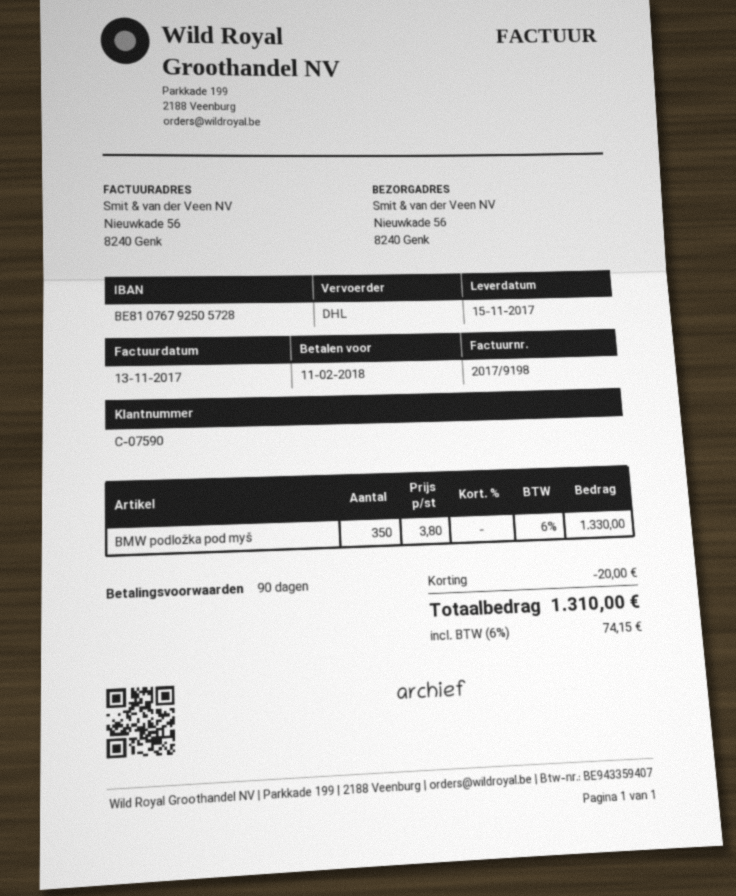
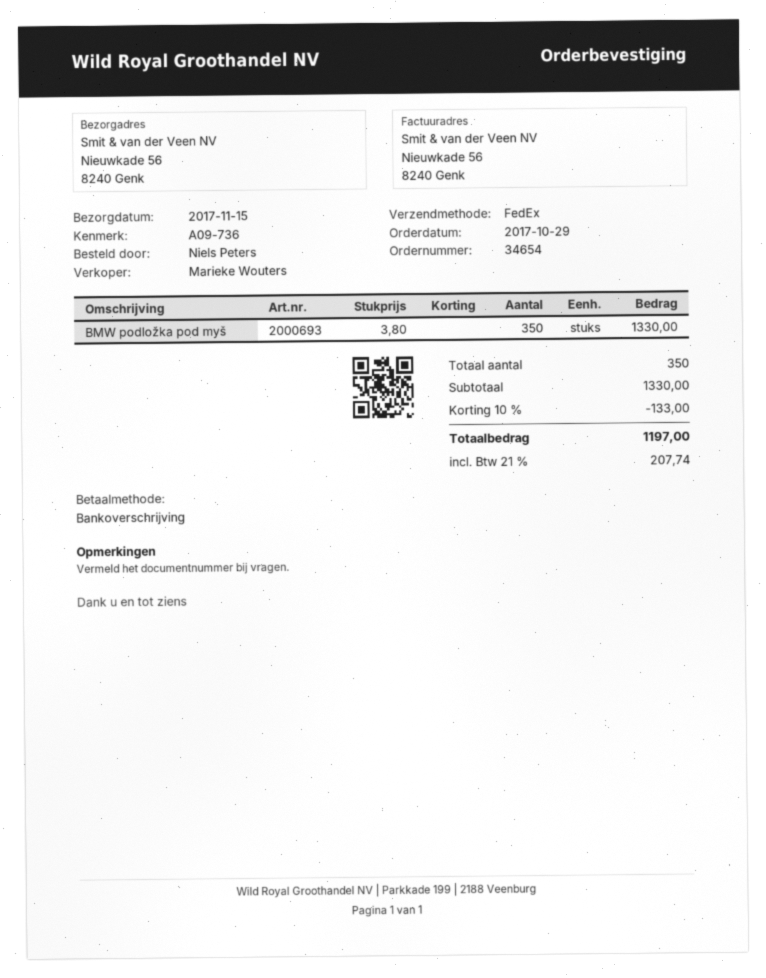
shipping method: DHL -> FedEx
discount: 20.00 -> 133.00
tax: 6% = 74.15 -> 21% = 207.74
total: 1310.00 -> 1197.00

